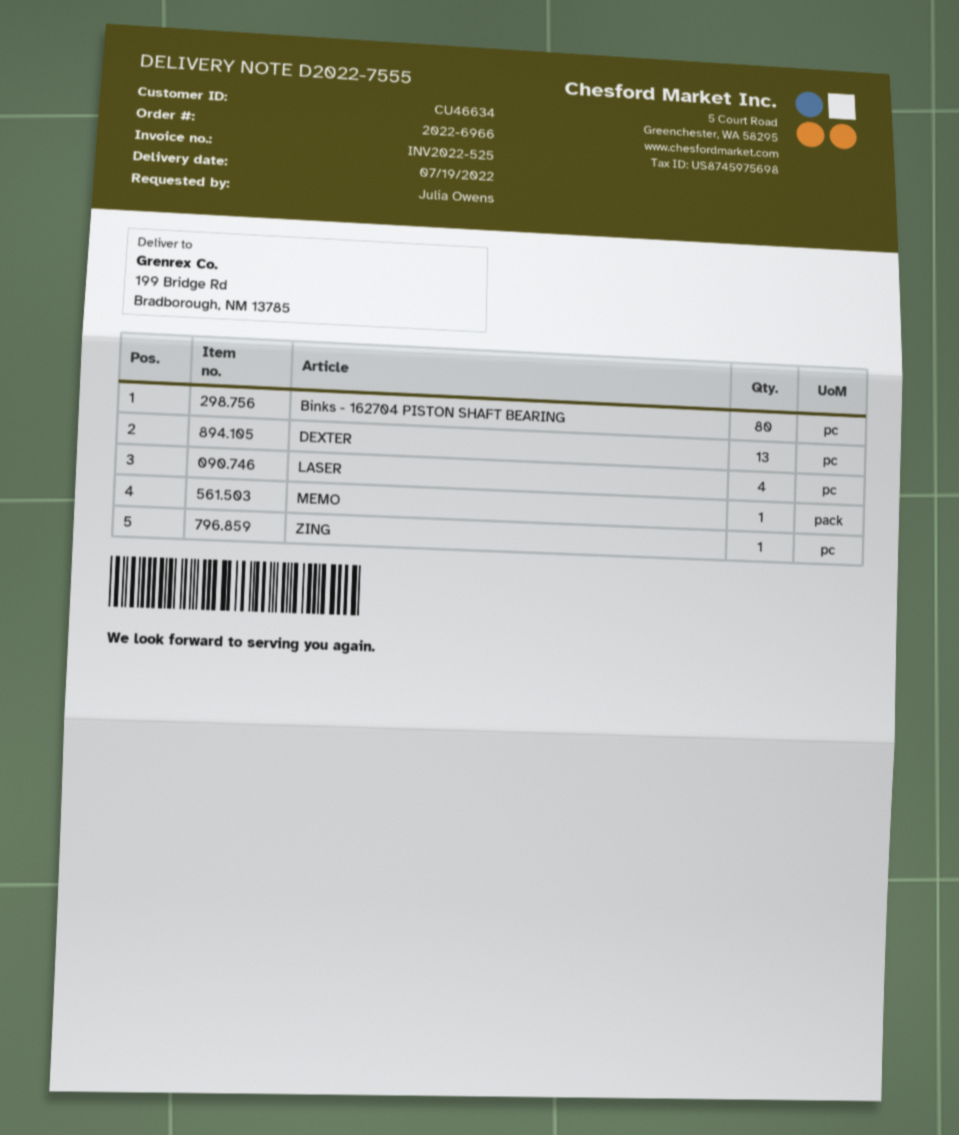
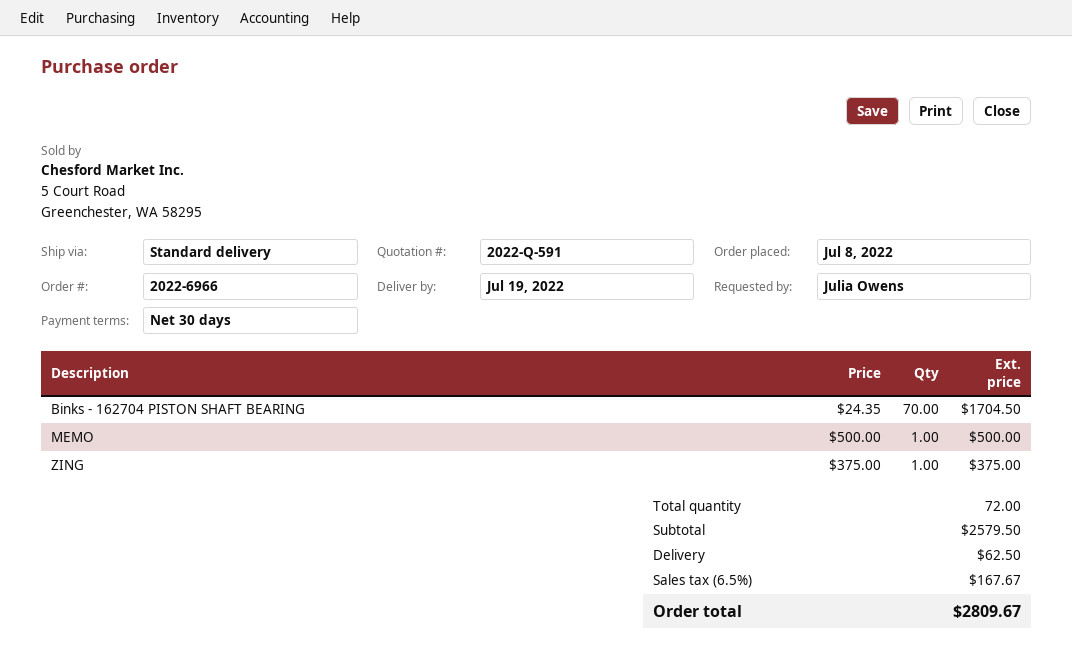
Binks - 162704 PISTON SHAFT BEARING: 80 -> 70
DEXTER: 13 -> none
LASER: 4 -> none

